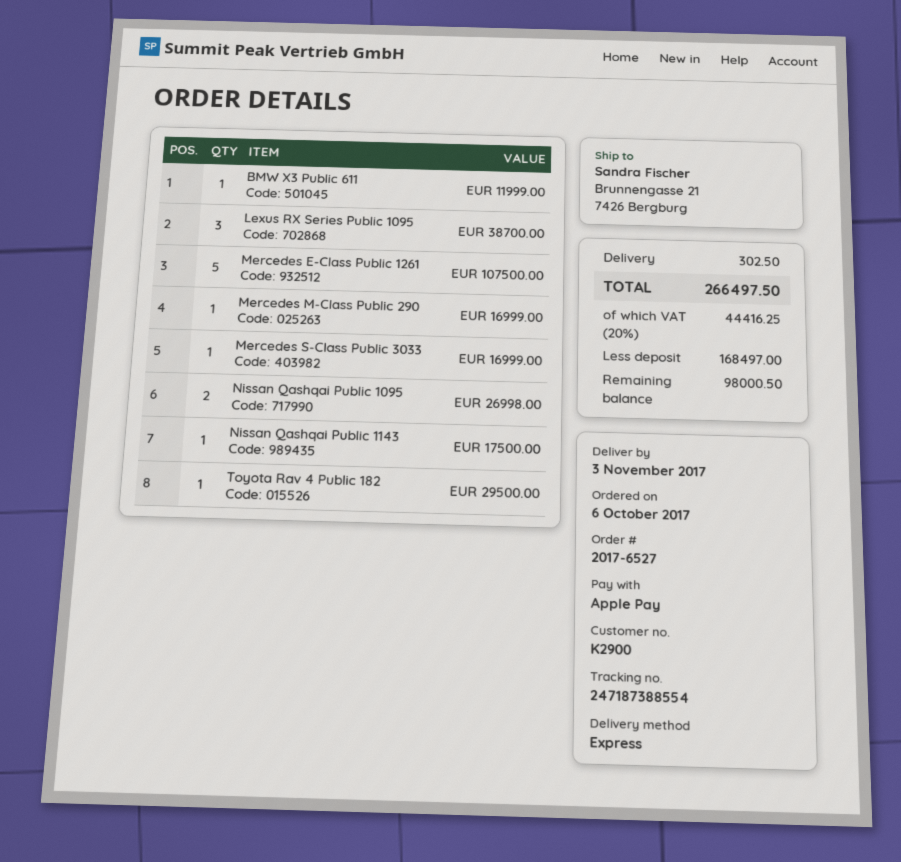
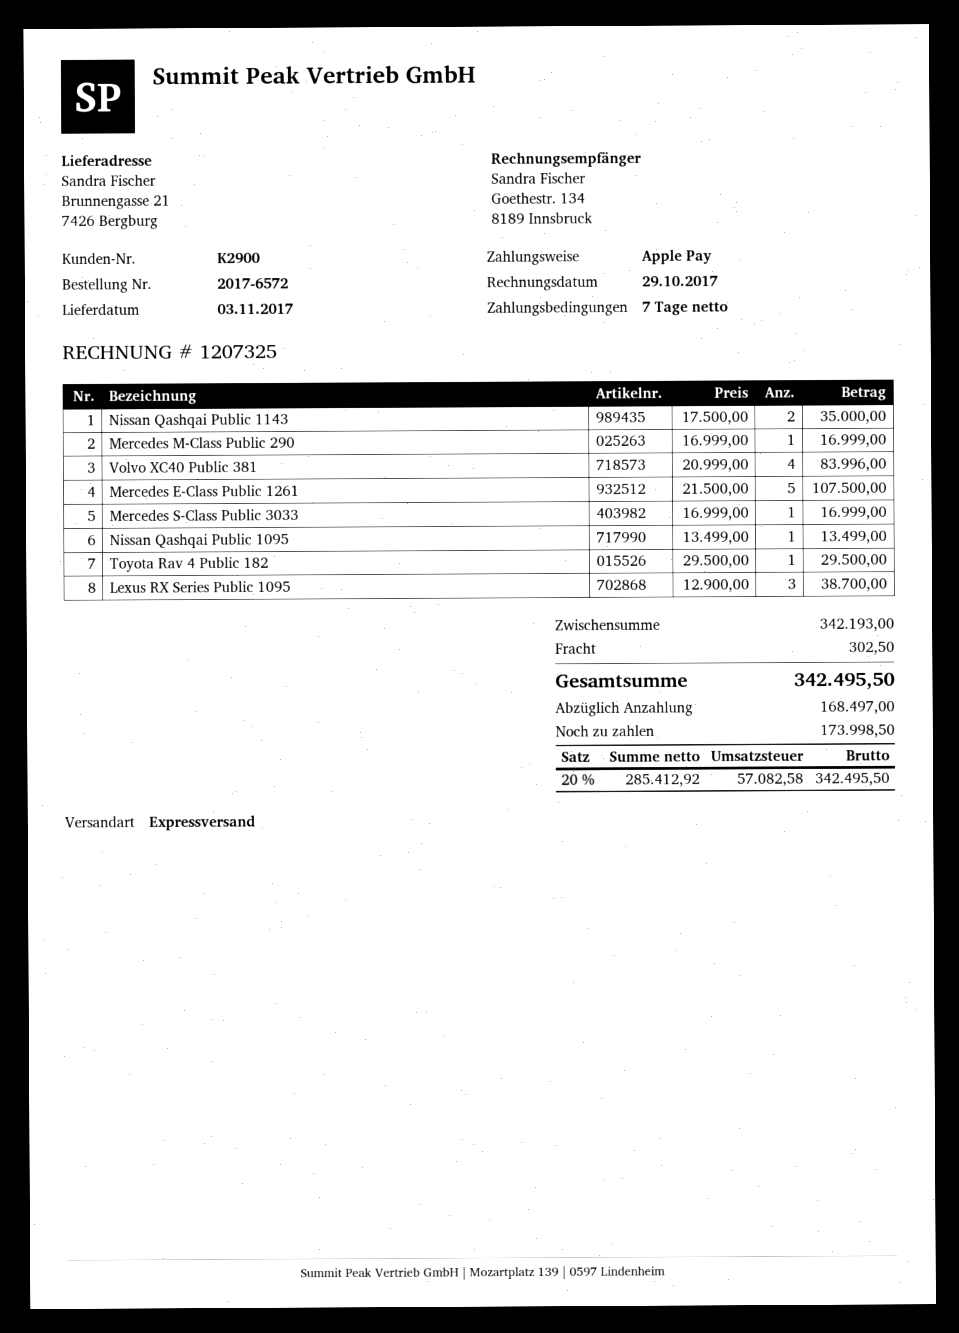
order number: 2017-6527 -> 2017-6572
BMW X3 Public 611: 1 for 11999.00 -> none
Nissan Qashqai Public 1095: 2 for 26998.00 -> 1 for 13499.00
Nissan Qashqai Public 1143: 1 for 17500.00 -> 2 for 35000.00
Volvo XC40 Public 381: none -> 4 for 83996.00
tax: 20% = 44416.25 -> 20% = 57082.58
total: 266497.50 -> 342495.50
balance: 98000.50 -> 173998.50

